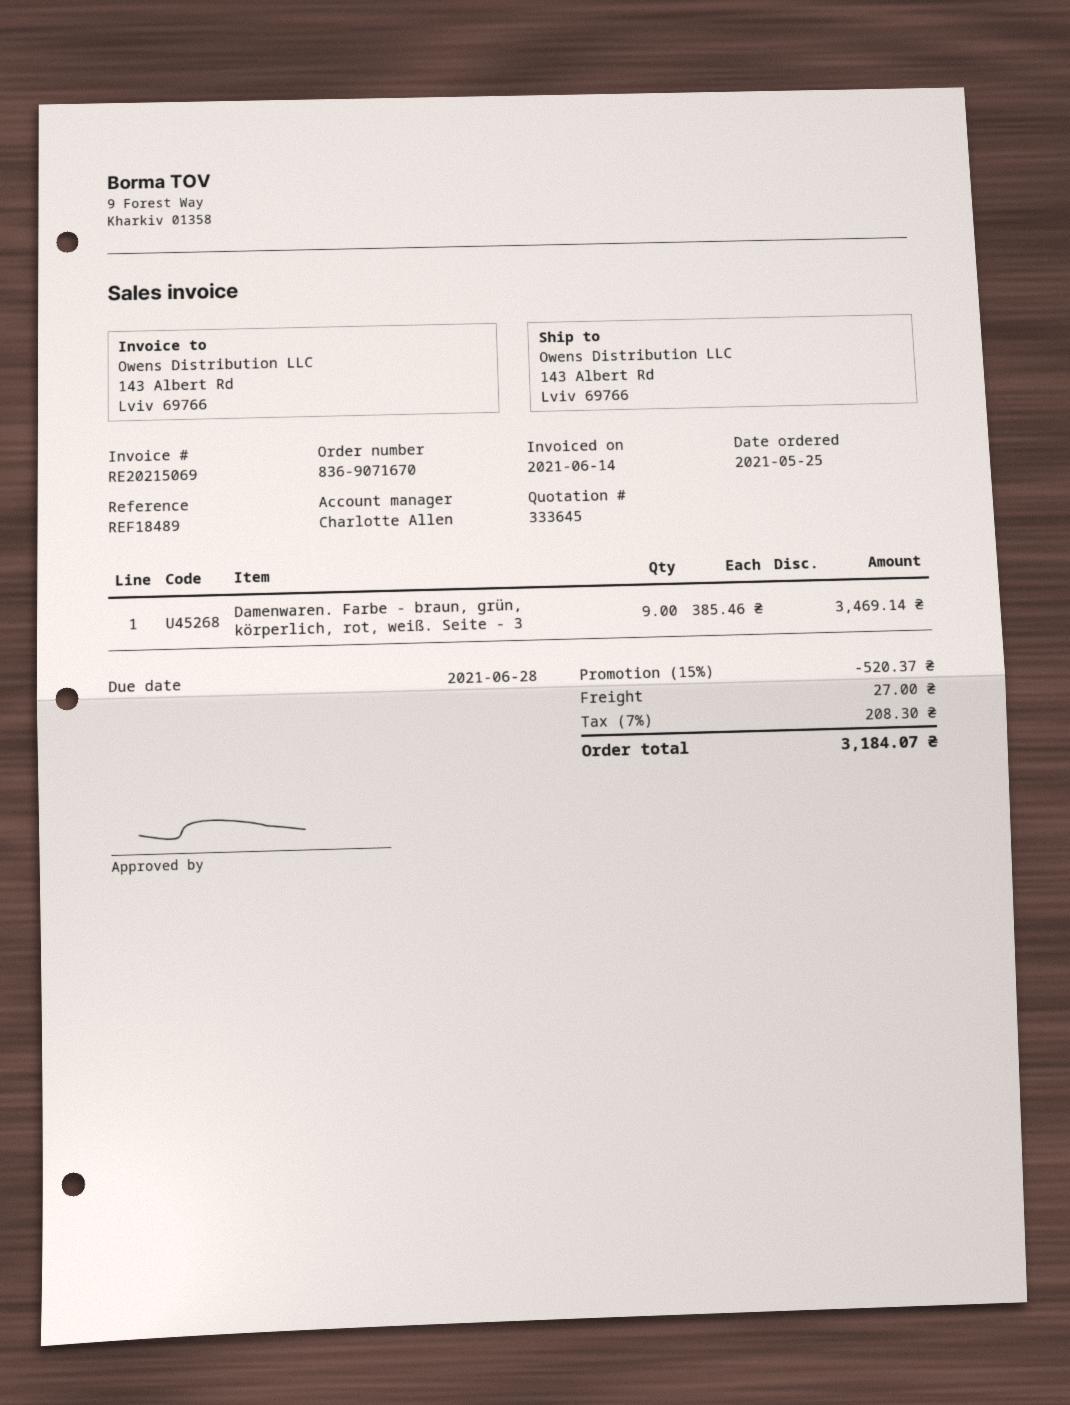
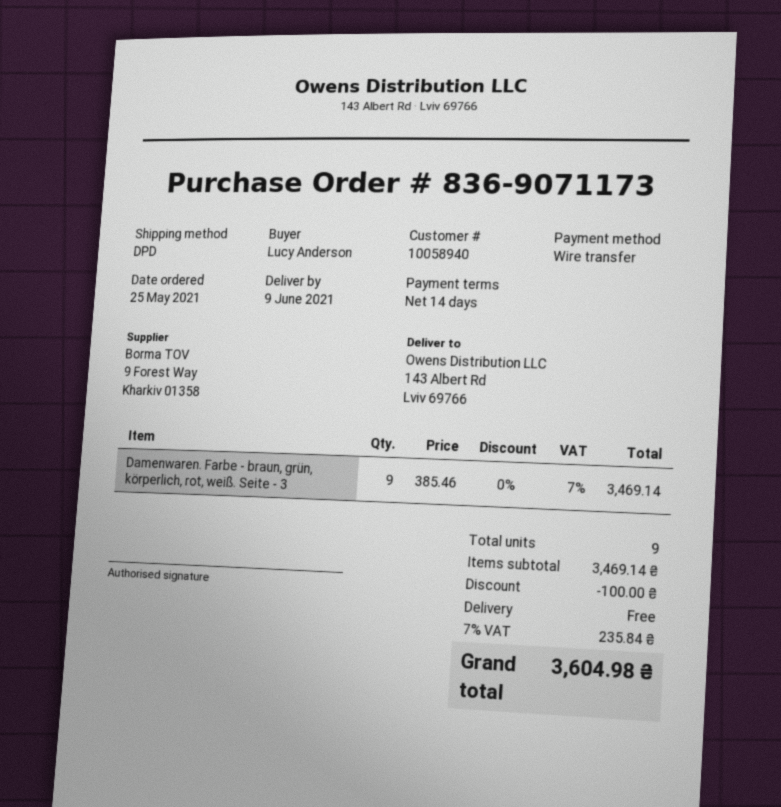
order number: 836-9071670 -> 836-9071173
discount: 520.37 -> 100.00
shipping: 27.00 -> 0.00
tax: 7% = 208.30 -> 7% = 235.84
total: 3184.07 -> 3604.98

